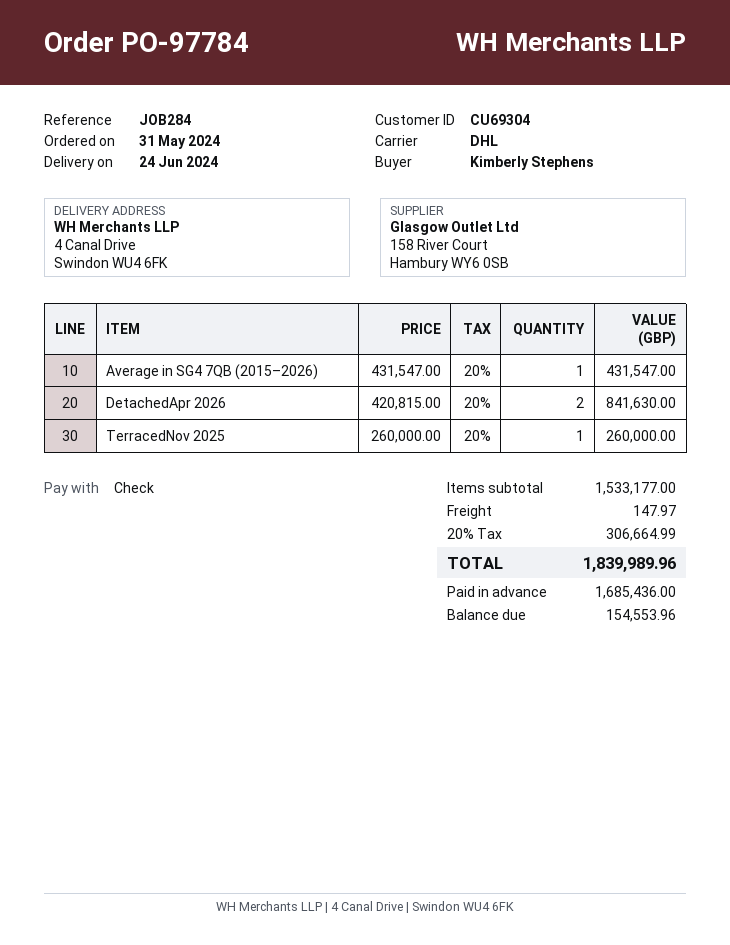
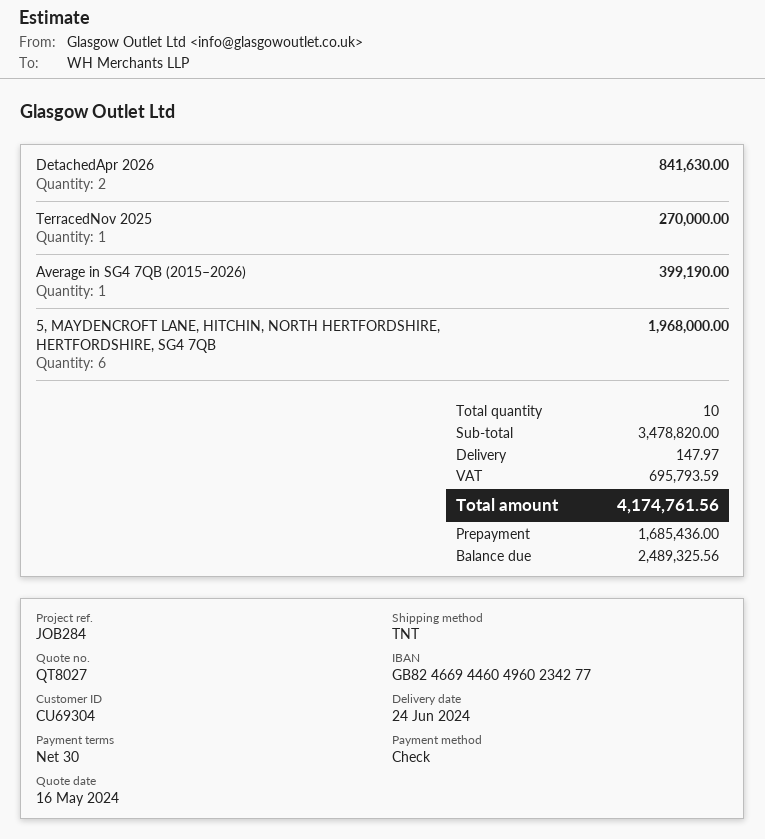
shipping method: DHL -> TNT
Average in SG4 7QB (2015–2026): 1 for 431547.00 -> 1 for 399190.00
TerracedNov 2025: 1 for 260000.00 -> 1 for 270000.00
5, MAYDENCROFT LANE, HITCHIN, NORTH HERTFORDSHIRE, HERTFORDSHIRE, SG4 7QB: none -> 6 for 1968000.00
subtotal: 1533177.00 -> 3478820.00
tax: 306664.99 -> 695793.59
total: 1839989.96 -> 4174761.56
balance: 154553.96 -> 2489325.56

